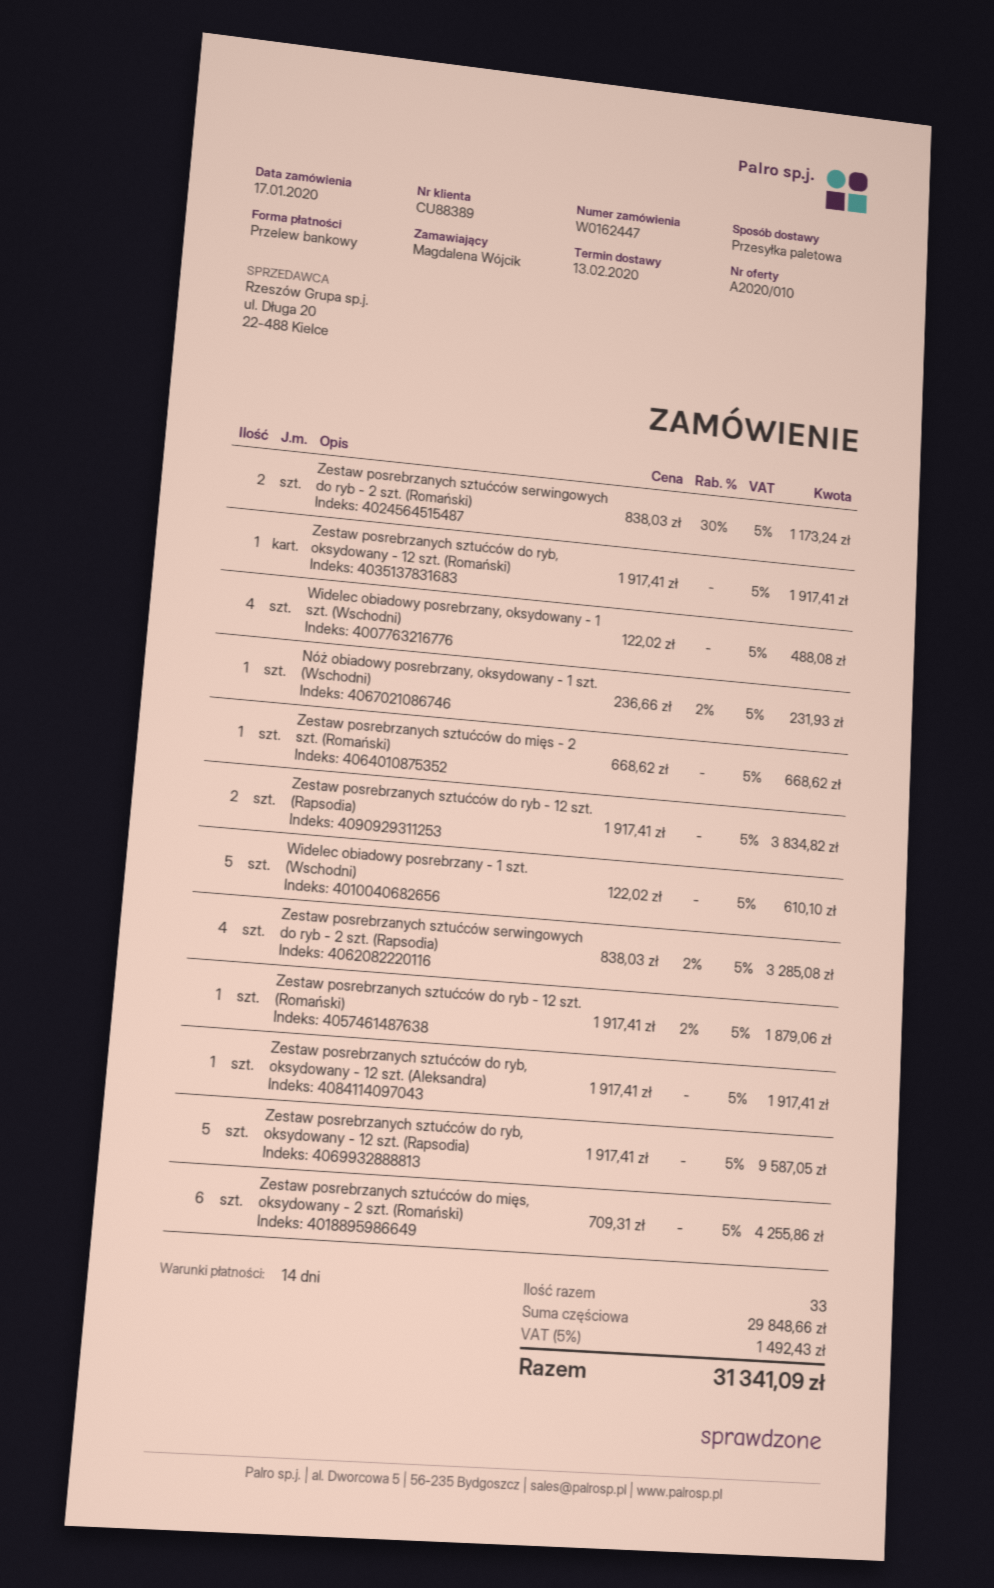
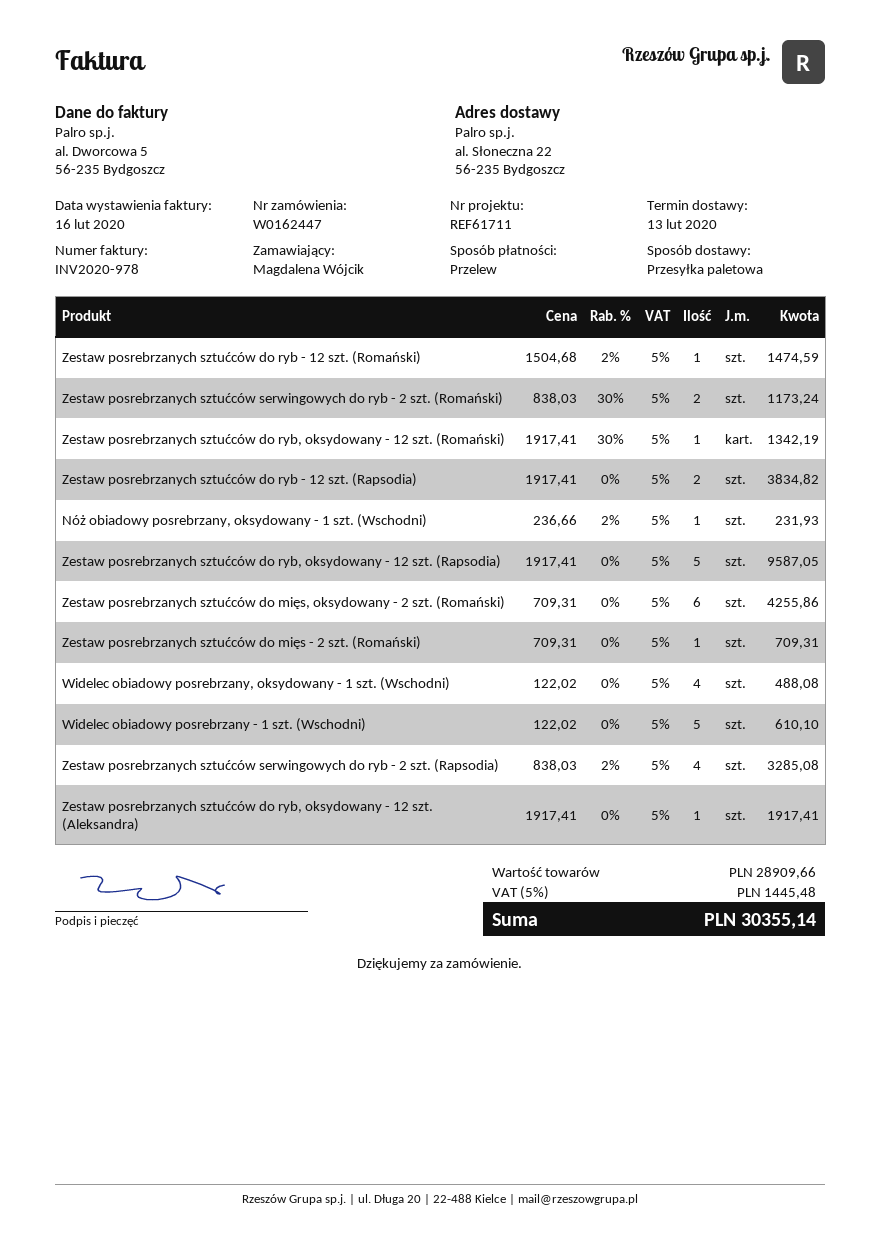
Zestaw posrebrzanych sztućców do ryb, oksydowany - 12 szt. (Romański): 1 x 1917.41 = 1917.41 -> 1 x 1917.41 - 30% = 1342.19
Zestaw posrebrzanych sztućców do mięs - 2 szt. (Romański): 1 x 668.62 = 668.62 -> 1 x 709.31 = 709.31
Zestaw posrebrzanych sztućców do ryb - 12 szt. (Romański): 1 x 1917.41 - 2% = 1879.06 -> 1 x 1504.68 - 2% = 1474.59
subtotal: 29848.66 -> 28909.66
tax: 5% = 1492.43 -> 5% = 1445.48
total: 31341.09 -> 30355.14

